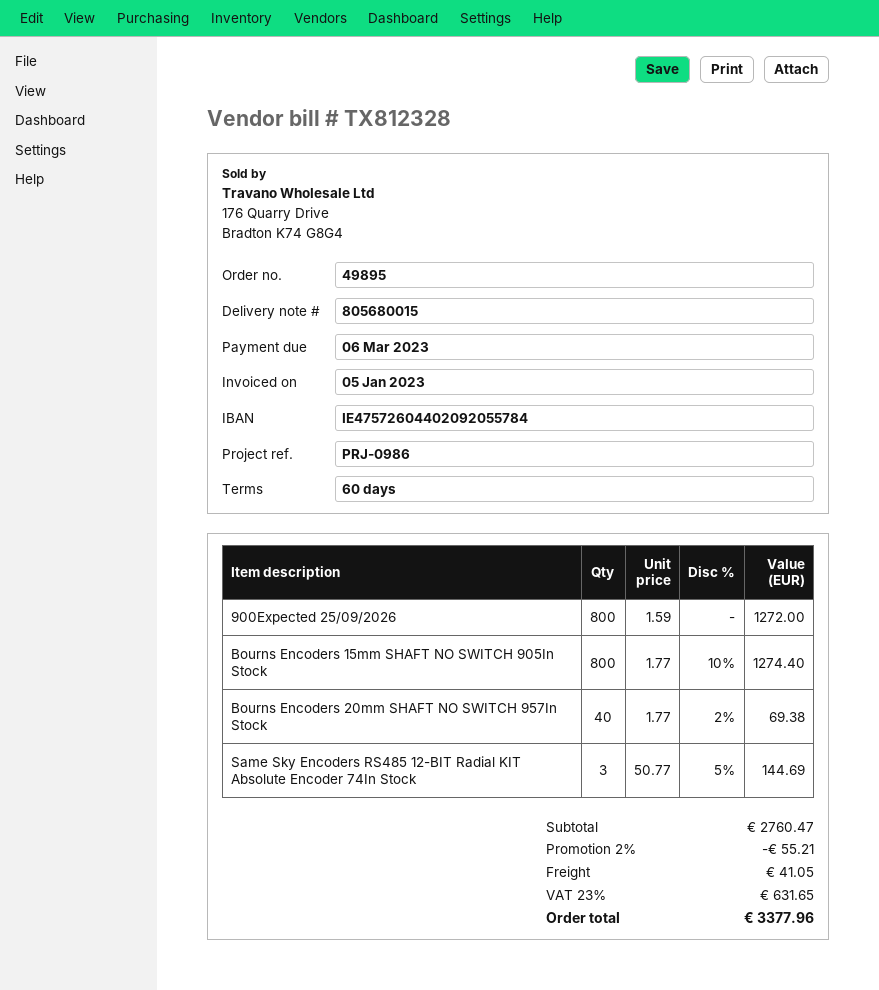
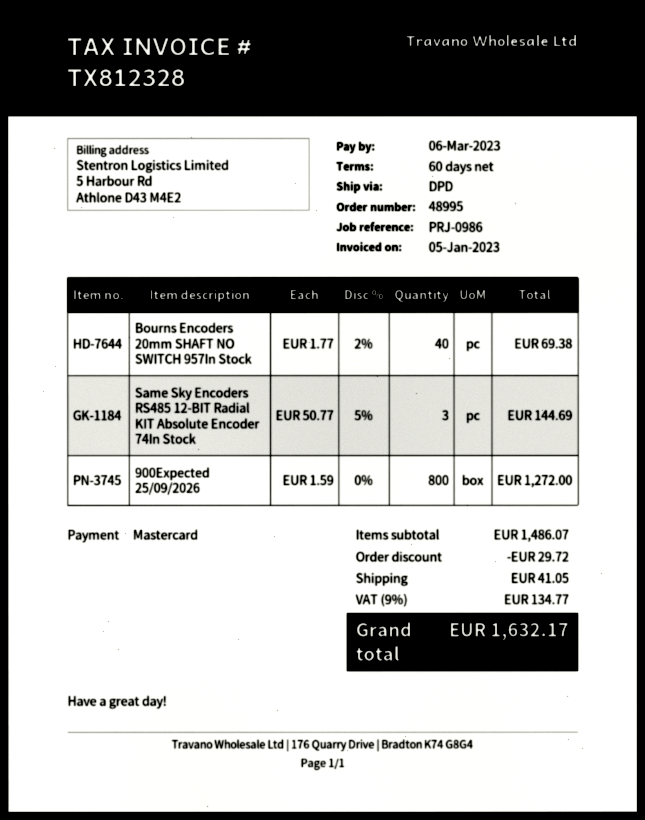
order number: 49895 -> 48995
Bourns Encoders 15mm SHAFT NO SWITCH 905In Stock: 800 x 1.77 - 10% = 1274.40 -> none
subtotal: 2760.47 -> 1486.07
discount: 55.21 -> 29.72
tax: 23% = 631.65 -> 9% = 134.77
total: 3377.96 -> 1632.17

